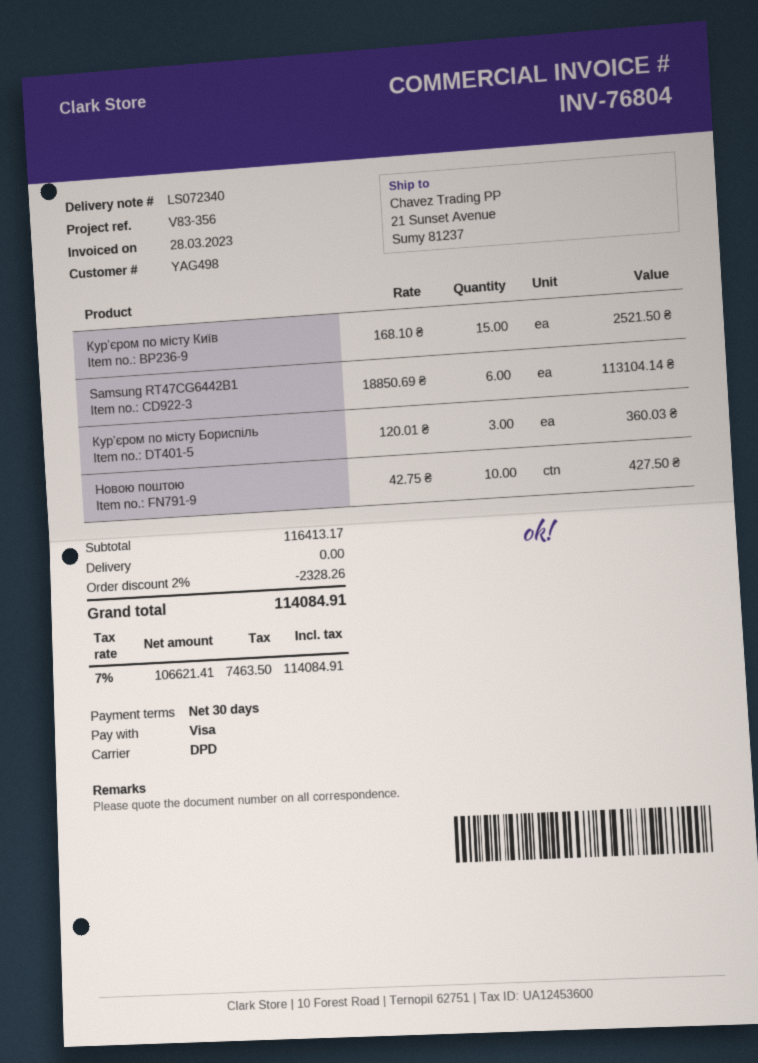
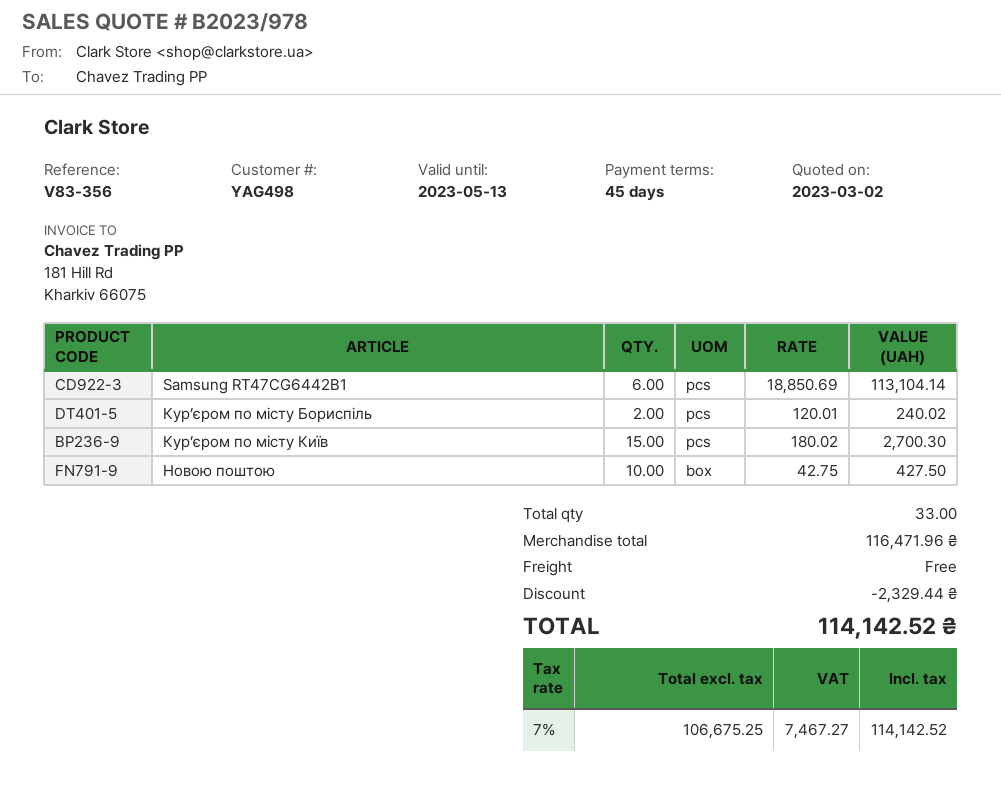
payment terms: 30 days -> 45 days
Курʼєром по місту Київ: 15 x 168.10 = 2521.50 -> 15 x 180.02 = 2700.30
Курʼєром по місту Бориспіль: 3 x 120.01 = 360.03 -> 2 x 120.01 = 240.02
subtotal: 116413.17 -> 116471.96
discount: 2328.26 -> 2329.44
net: 106621.41 -> 106675.25
tax: 7% = 7463.50 -> 7% = 7467.27
total: 114084.91 -> 114142.52

